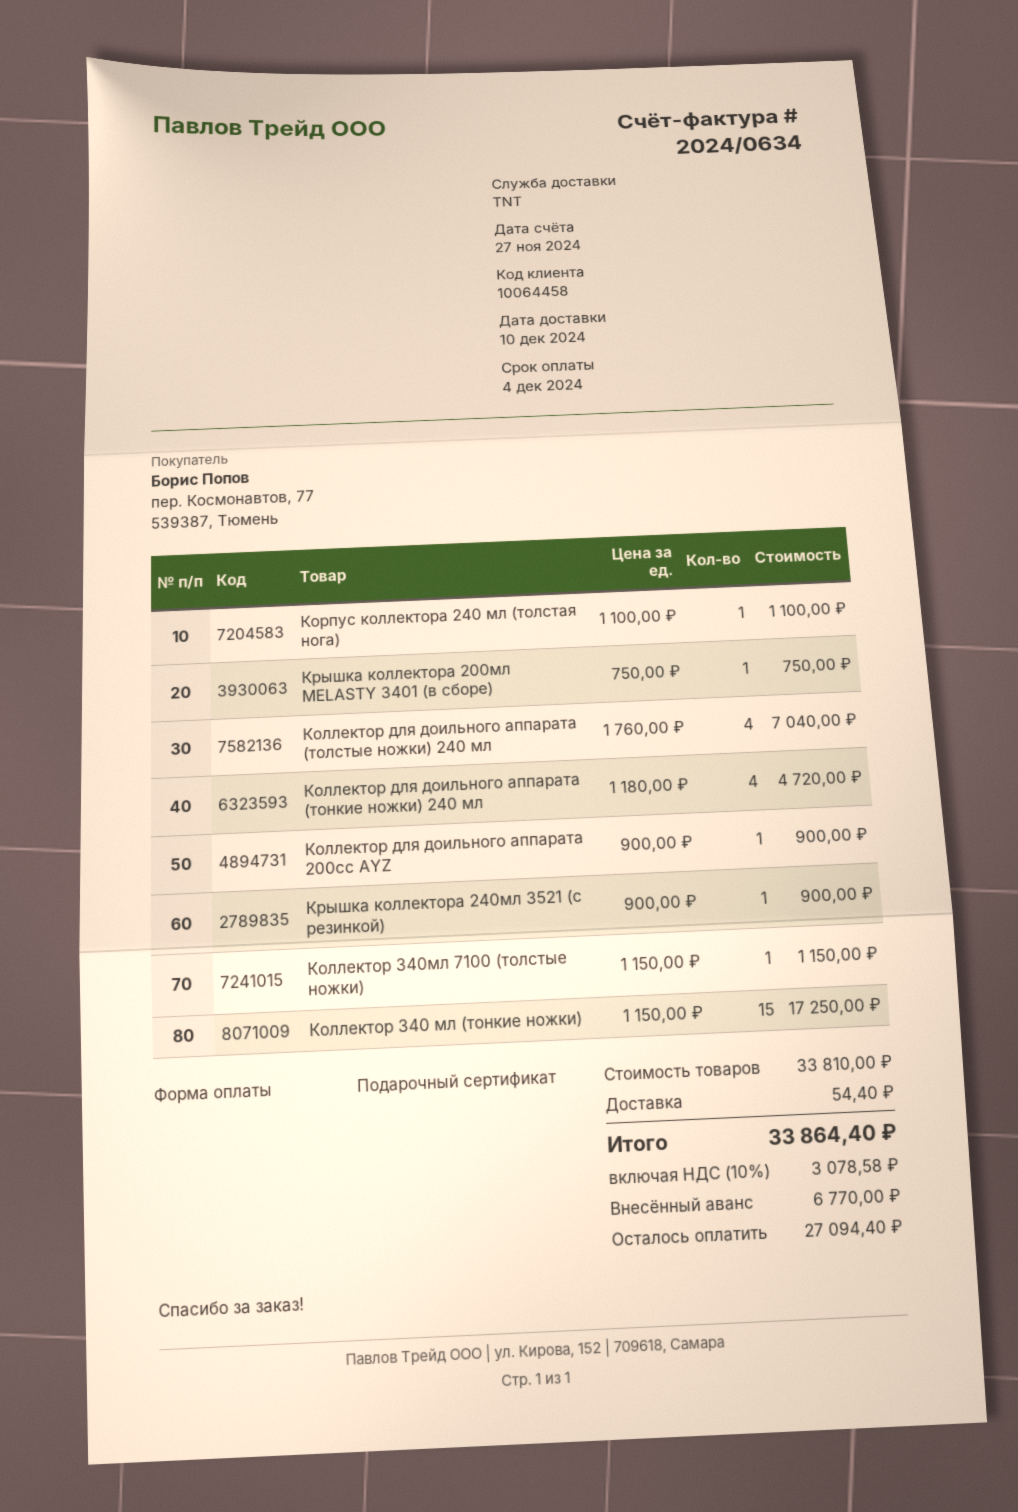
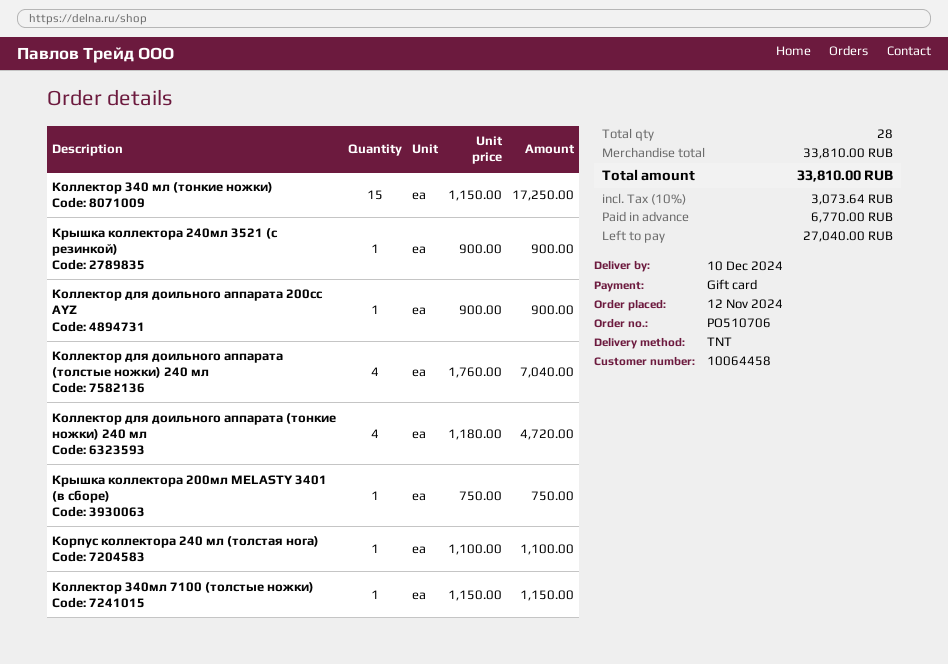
shipping: 54.40 -> none
tax: 10% = 3078.58 -> 10% = 3073.64
total: 33864.40 -> 33810.00
balance: 27094.40 -> 27040.00

